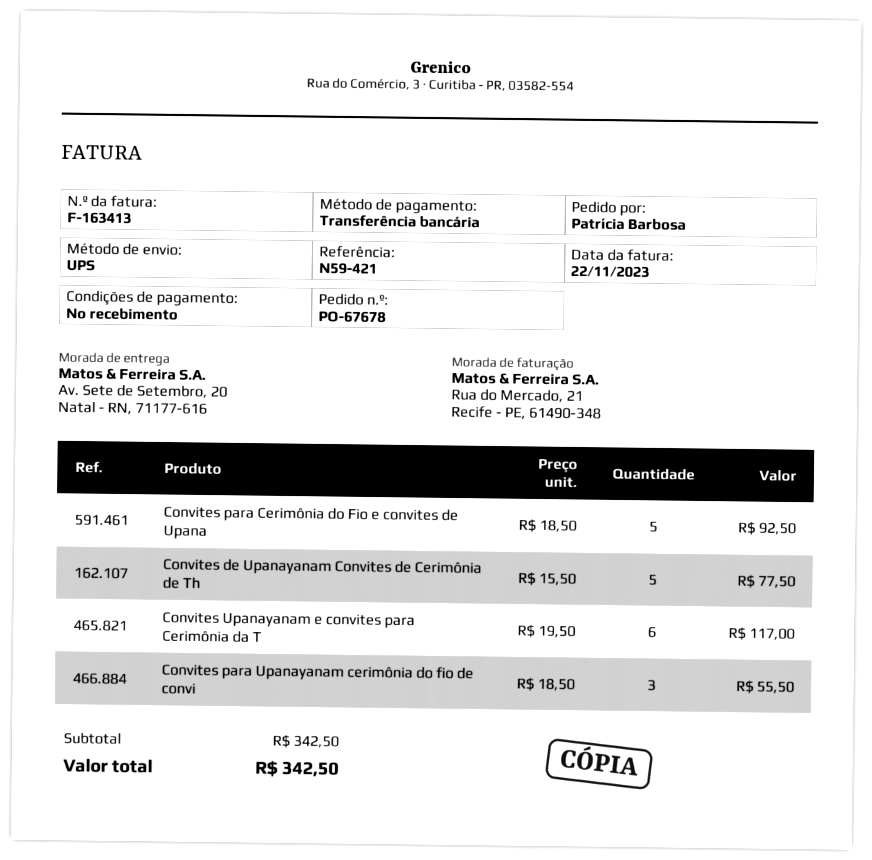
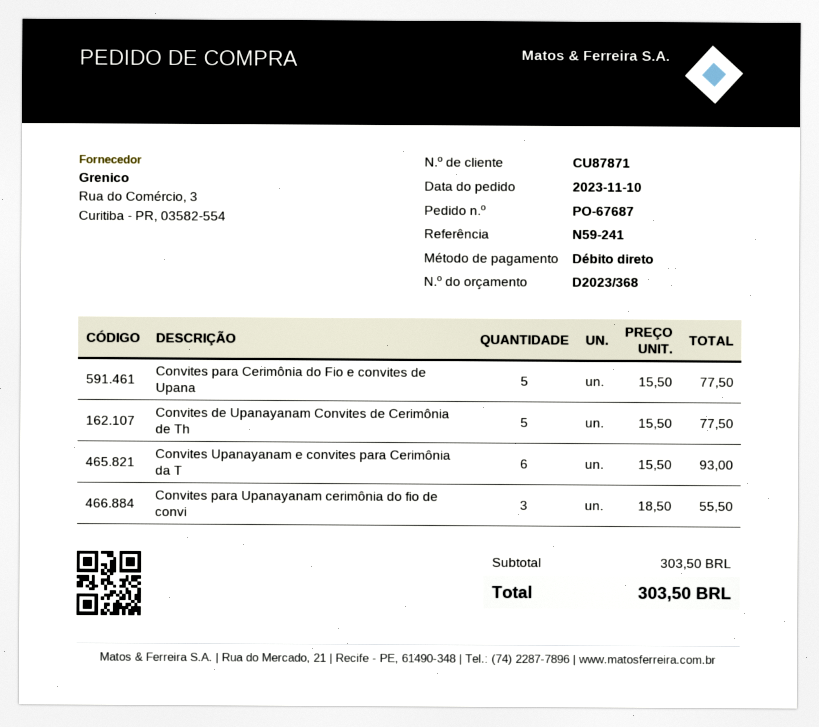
order number: PO-67678 -> PO-67687
reference: N59-421 -> N59-241
payment method: bank transfer -> direct debit
Convites para Cerimônia do Fio e convites de Upana: 5 x 18.50 = 92.50 -> 5 x 15.50 = 77.50
Convites Upanayanam e convites para Cerimônia da T: 6 x 19.50 = 117.00 -> 6 x 15.50 = 93.00
subtotal: 342.50 -> 303.50
total: 342.50 -> 303.50

